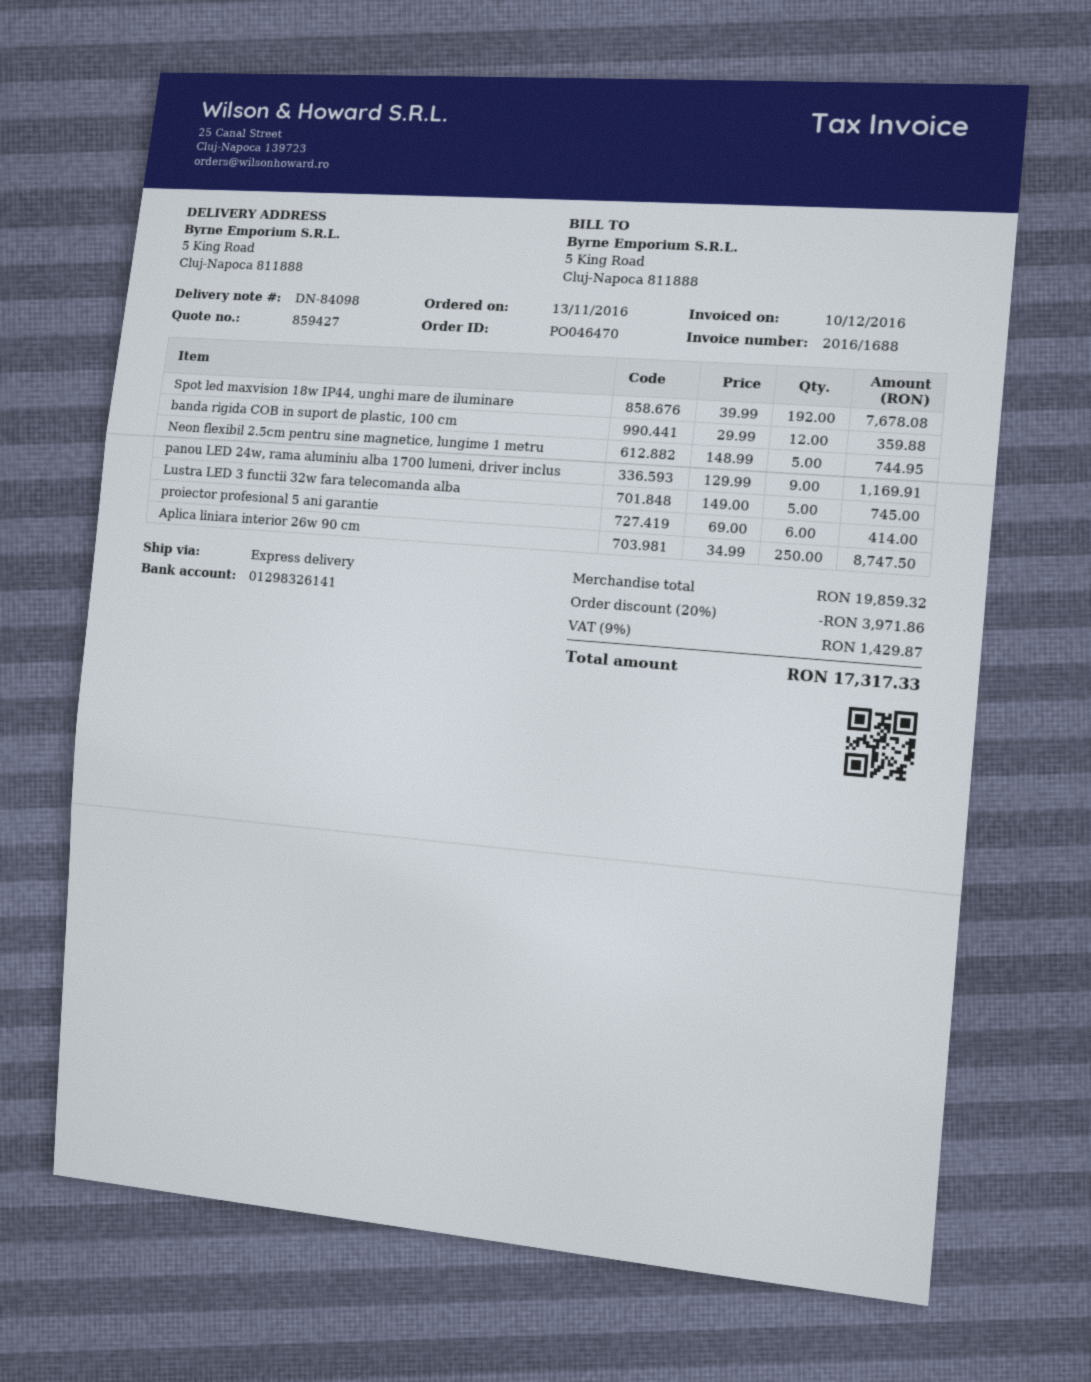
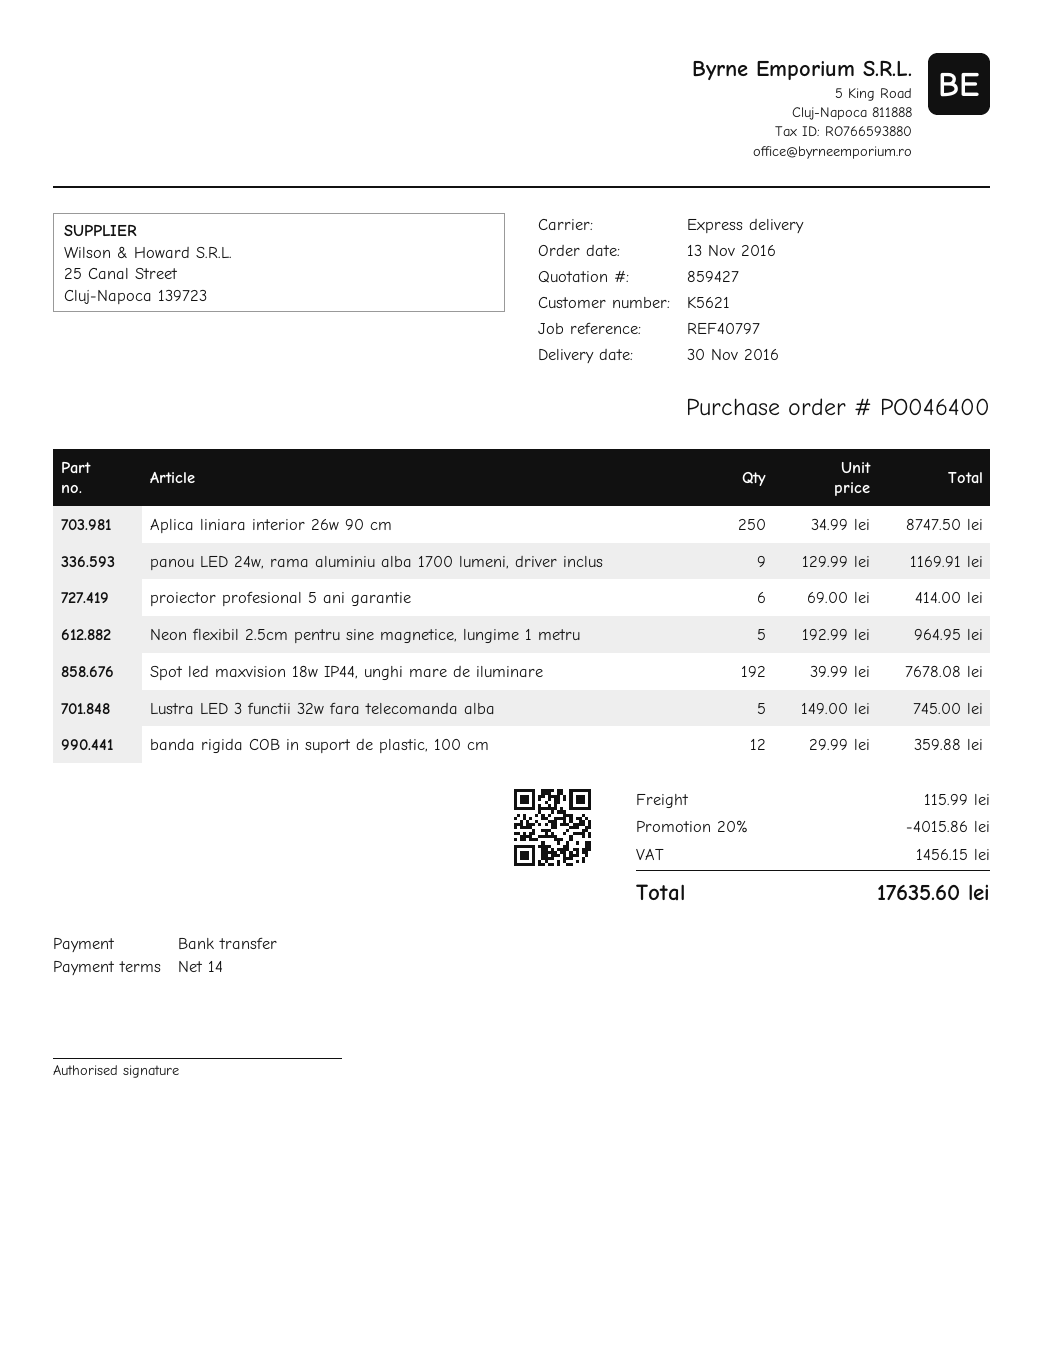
order number: PO046470 -> PO046400
Neon flexibil 2.5cm pentru sine magnetice, lungime 1 metru: 5 x 148.99 = 744.95 -> 5 x 192.99 = 964.95
discount: 20% = 3971.86 -> 20% = 4015.86
shipping: none -> 115.99
tax: 1429.87 -> 1456.15
total: 17317.33 -> 17635.60

